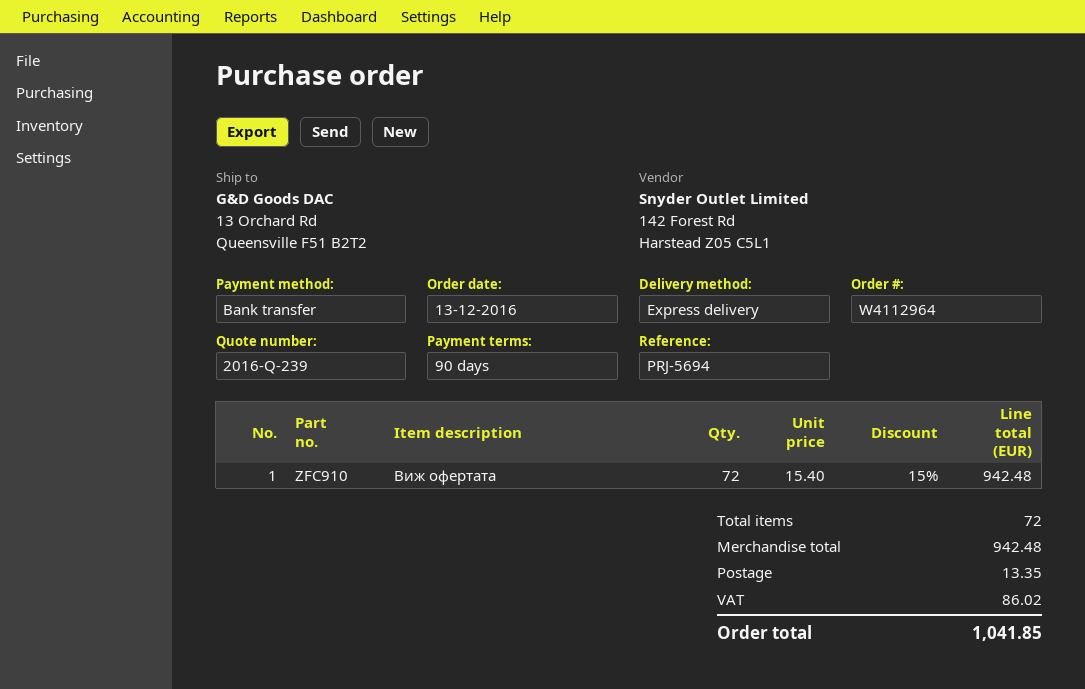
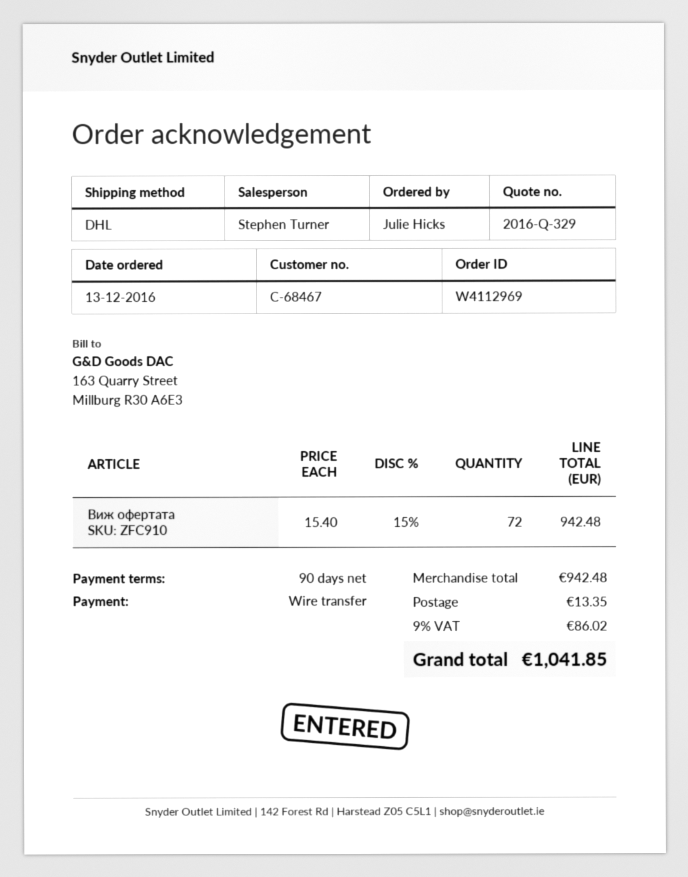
quote number: 2016-Q-239 -> 2016-Q-329
order number: W4112964 -> W4112969
shipping method: express -> DHL

